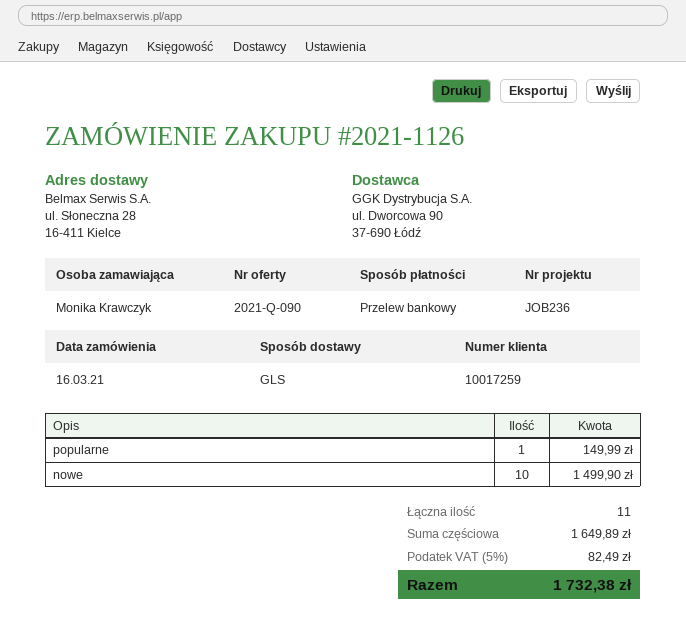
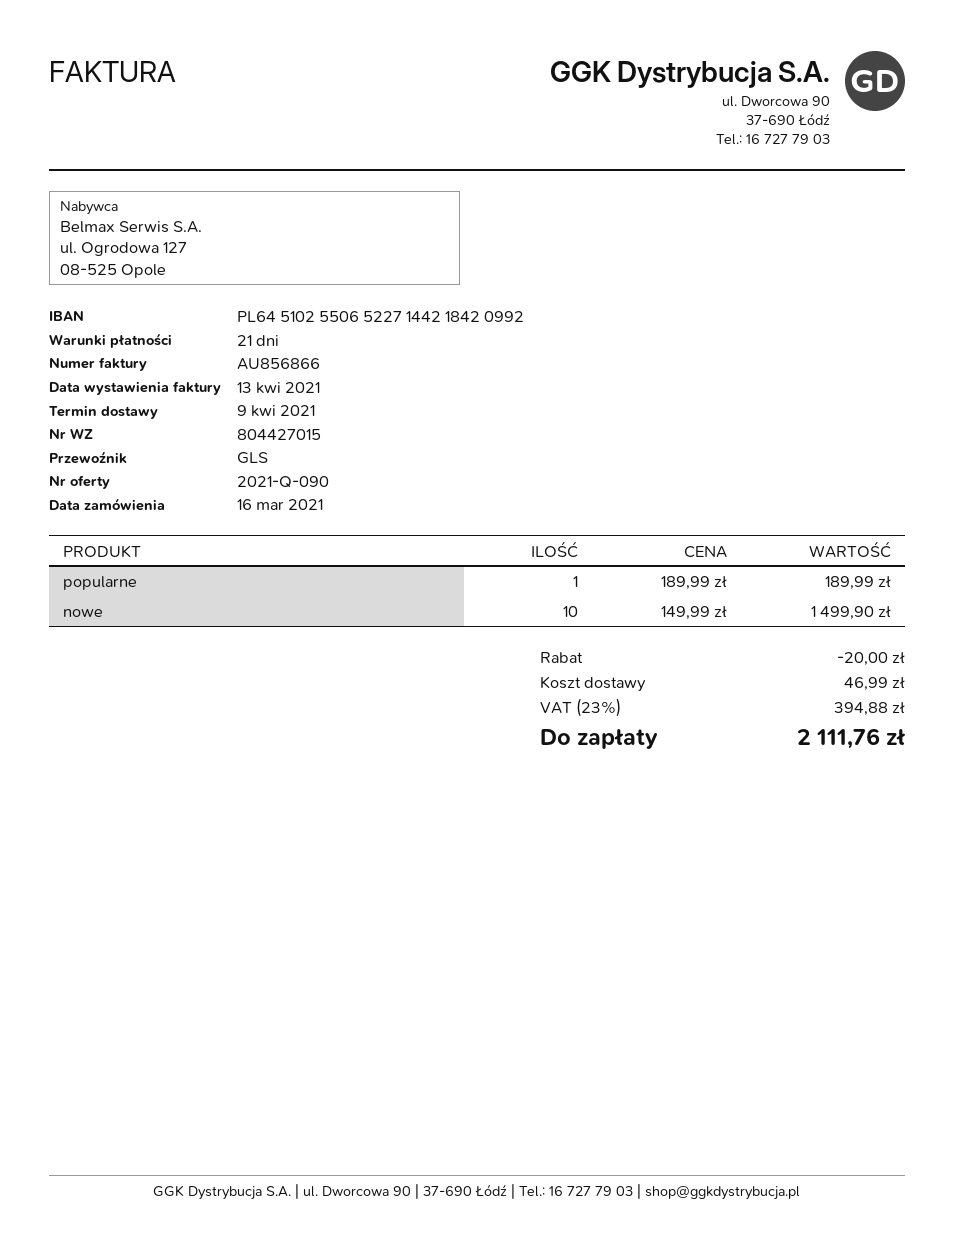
popularne: 1 for 149.99 -> 1 for 189.99
discount: none -> 20.00
shipping: none -> 46.99
tax: 5% = 82.49 -> 23% = 394.88
total: 1732.38 -> 2111.76

